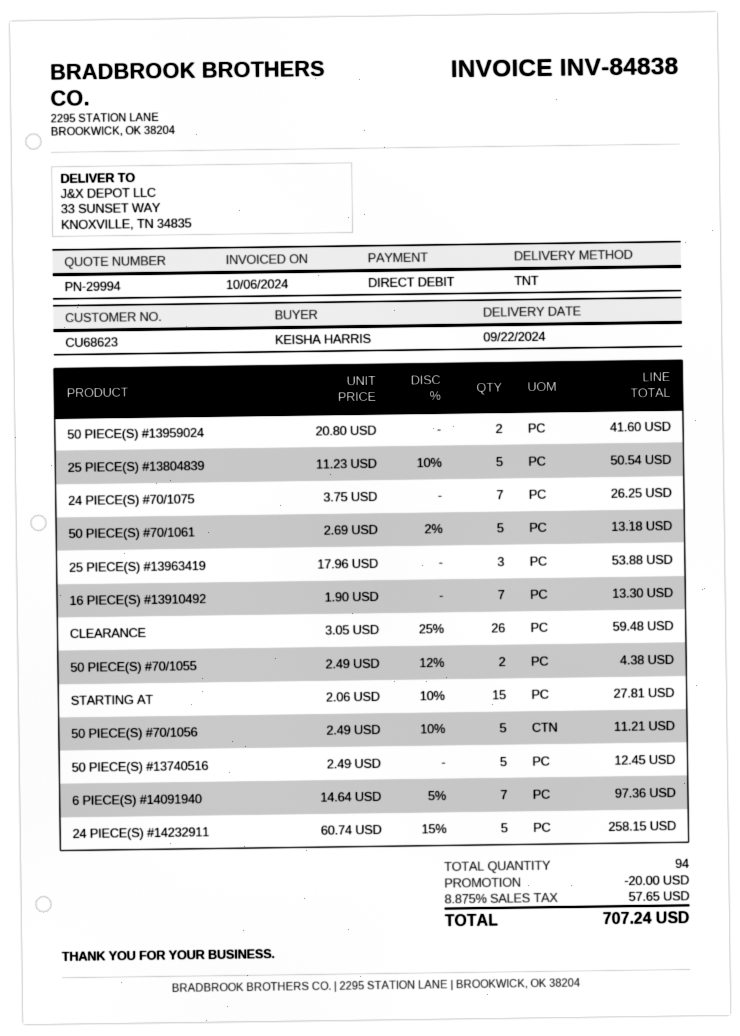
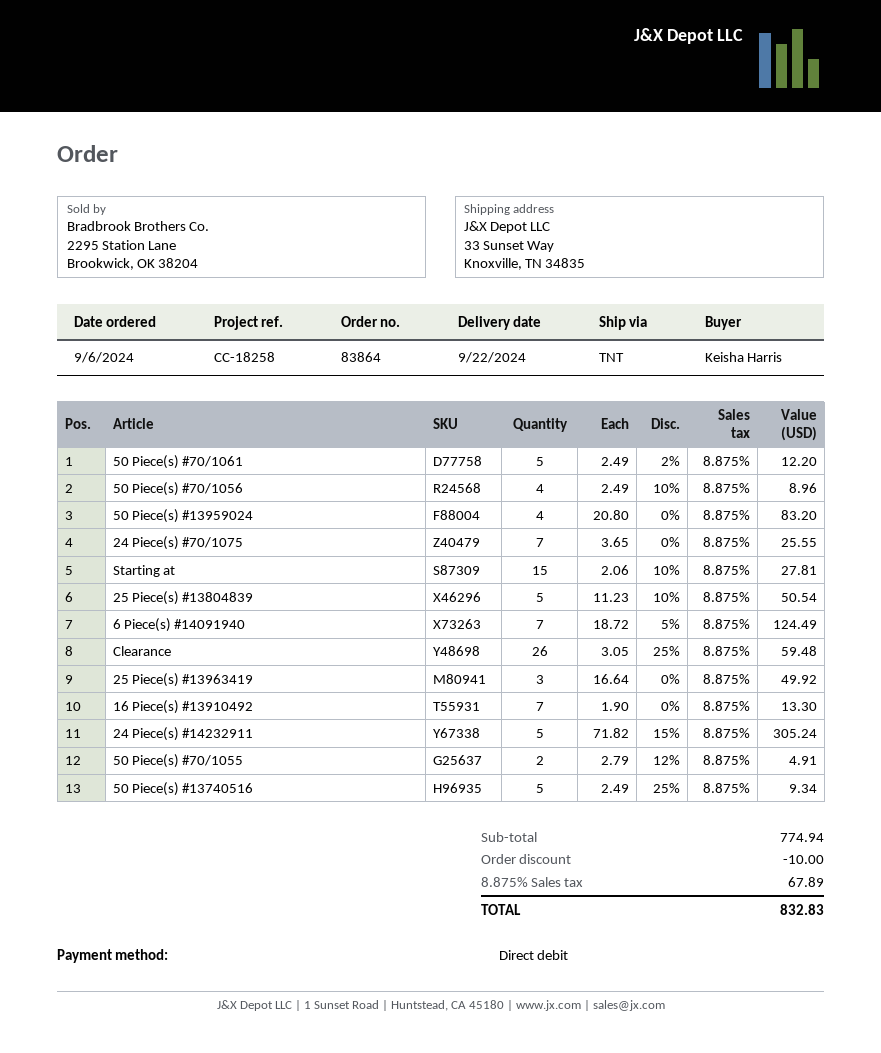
50 PIECE(S) #13959024: 2 x 20.80 = 41.60 -> 4 x 20.80 = 83.20
24 PIECE(S) #70/1075: 7 x 3.75 = 26.25 -> 7 x 3.65 = 25.55
50 PIECE(S) #70/1061: 5 x 2.69 - 2% = 13.18 -> 5 x 2.49 - 2% = 12.20
25 PIECE(S) #13963419: 3 x 17.96 = 53.88 -> 3 x 16.64 = 49.92
50 PIECE(S) #70/1055: 2 x 2.49 - 12% = 4.38 -> 2 x 2.79 - 12% = 4.91
50 PIECE(S) #70/1056: 5 x 2.49 - 10% = 11.21 -> 4 x 2.49 - 10% = 8.96
50 PIECE(S) #13740516: 5 x 2.49 = 12.45 -> 5 x 2.49 - 25% = 9.34
6 PIECE(S) #14091940: 7 x 14.64 - 5% = 97.36 -> 7 x 18.72 - 5% = 124.49
24 PIECE(S) #14232911: 5 x 60.74 - 15% = 258.15 -> 5 x 71.82 - 15% = 305.24
discount: 20.00 -> 10.00
tax: 8.875% = 57.65 -> 8.875% = 67.89
total: 707.24 -> 832.83

